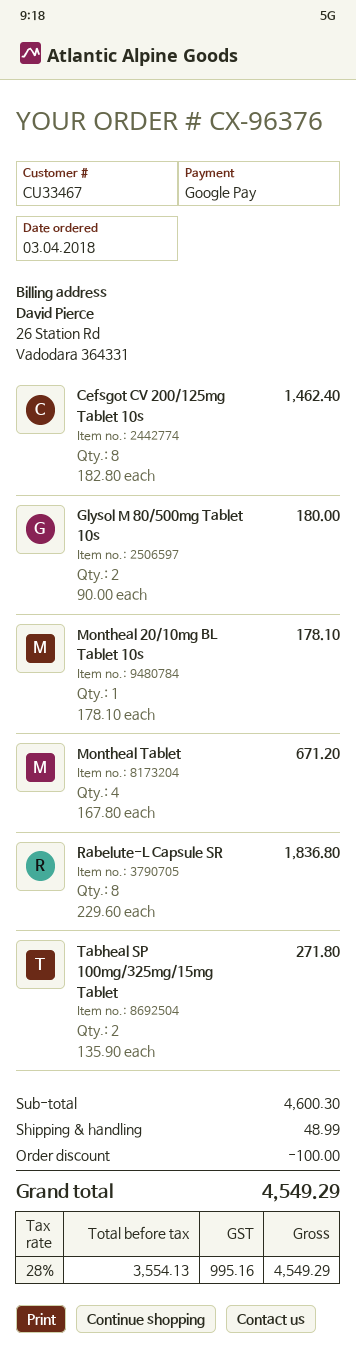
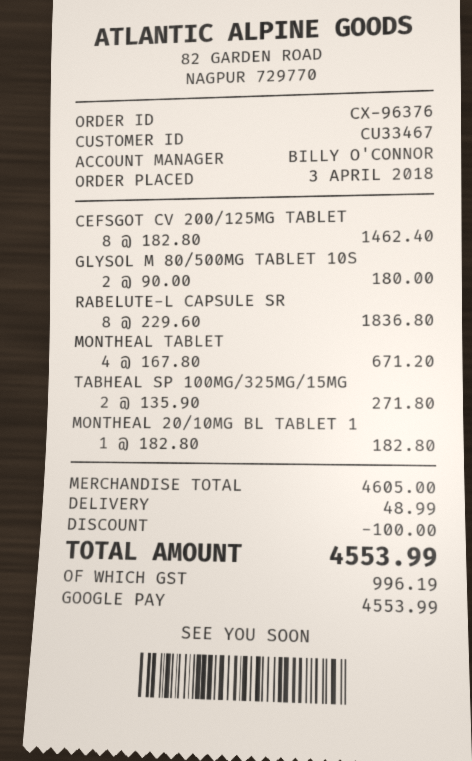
Montheal 20/10mg BL Tablet 10s: 1 x 178.10 = 178.10 -> 1 x 182.80 = 182.80
subtotal: 4600.30 -> 4605.00
tax: 995.16 -> 996.19
total: 4549.29 -> 4553.99

